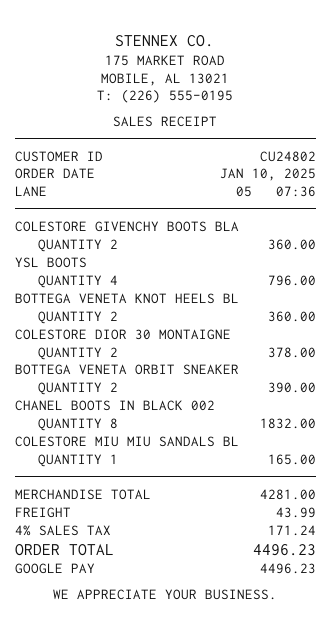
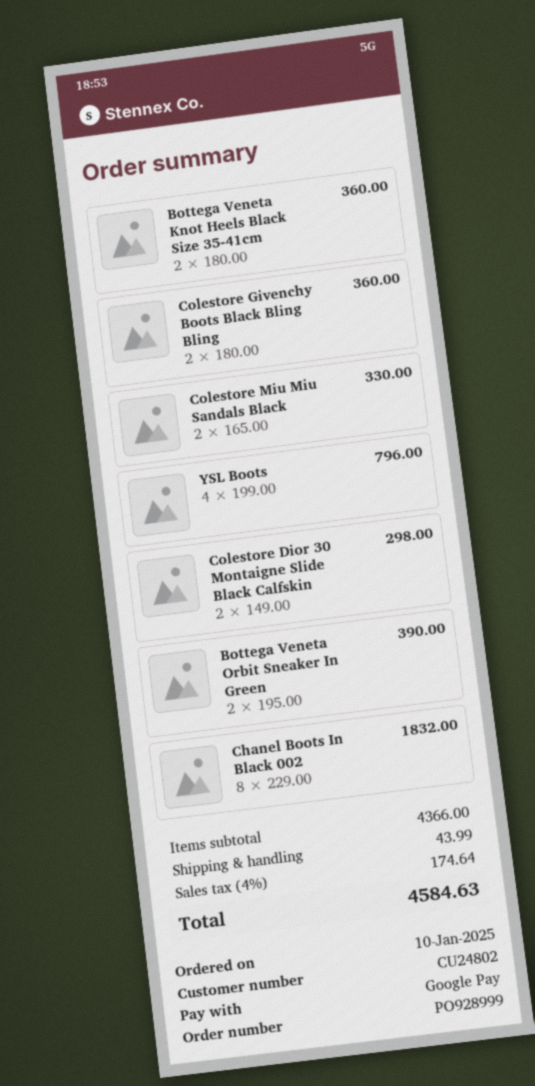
COLESTORE DIOR 30 MONTAIGNE: 2 for 378.00 -> 2 for 298.00
COLESTORE MIU MIU SANDALS BL: 1 for 165.00 -> 2 for 330.00
subtotal: 4281.00 -> 4366.00
tax: 4% = 171.24 -> 4% = 174.64
total: 4496.23 -> 4584.63

